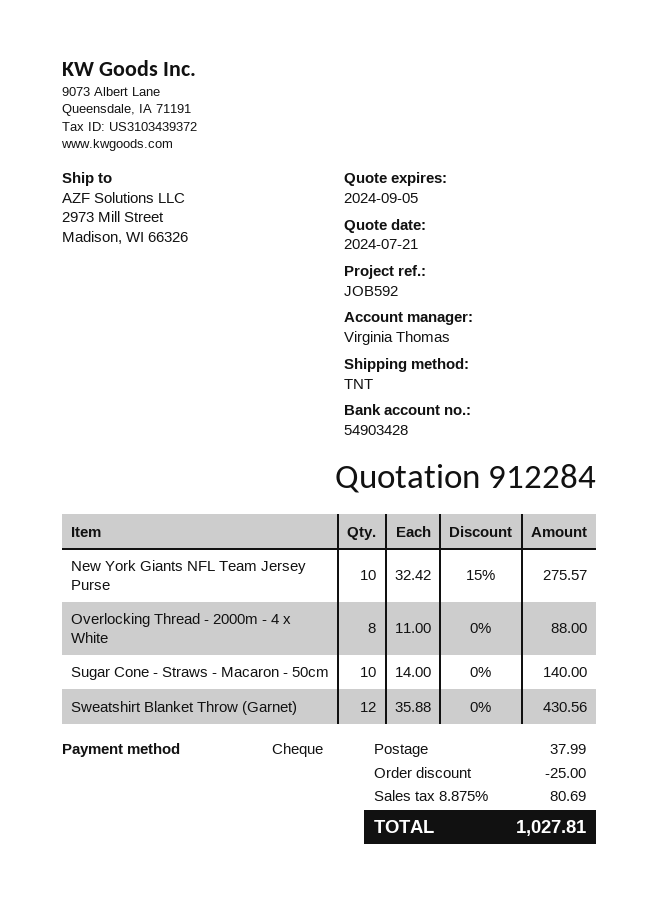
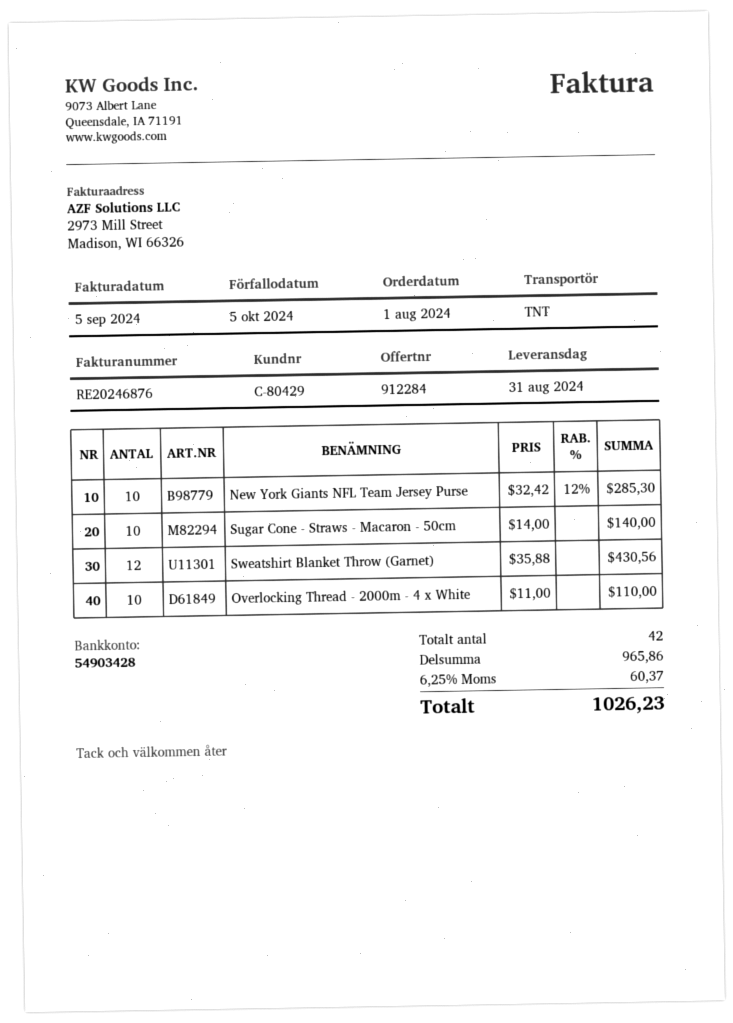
New York Giants NFL Team Jersey Purse: 10 x 32.42 - 15% = 275.57 -> 10 x 32.42 - 12% = 285.30
Overlocking Thread - 2000m - 4 x White: 8 x 11.00 = 88.00 -> 10 x 11.00 = 110.00
discount: 25.00 -> none
shipping: 37.99 -> none
tax: 8.875% = 80.69 -> 6.25% = 60.37
total: 1027.81 -> 1026.23

